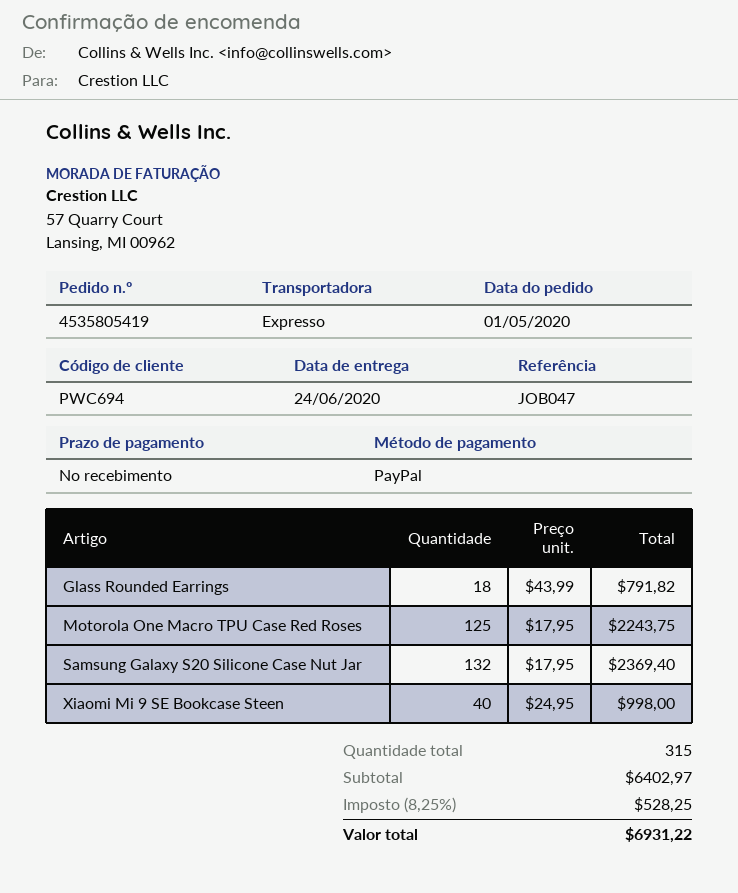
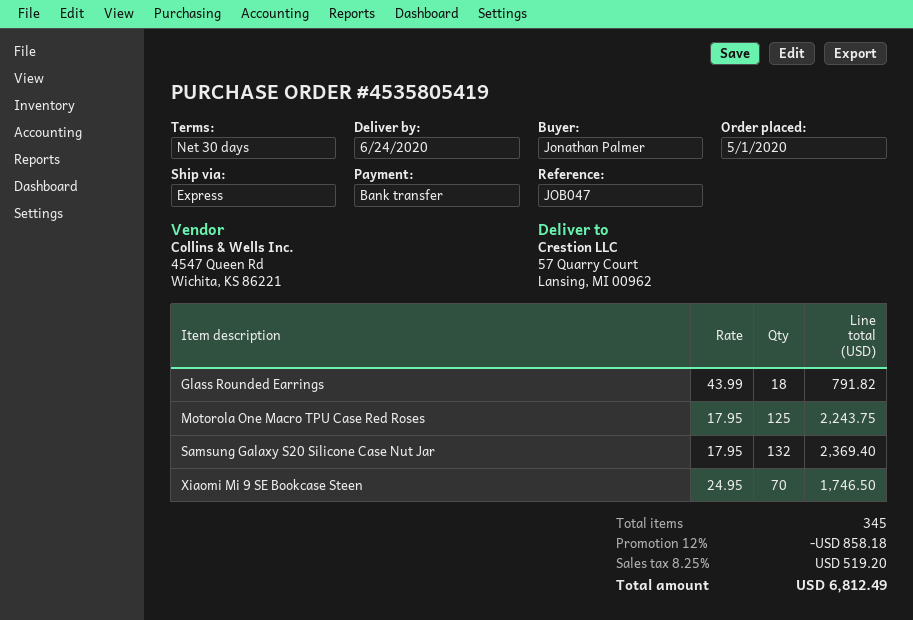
payment terms: on receipt -> 30 days
payment method: PayPal -> bank transfer
Xiaomi Mi 9 SE Bookcase Steen: 40 x 24.95 = 998.00 -> 70 x 24.95 = 1746.50
total quantity: 315 -> 345
discount: none -> 12% = 858.18
tax: 8.25% = 528.25 -> 8.25% = 519.20
total: 6931.22 -> 6812.49

